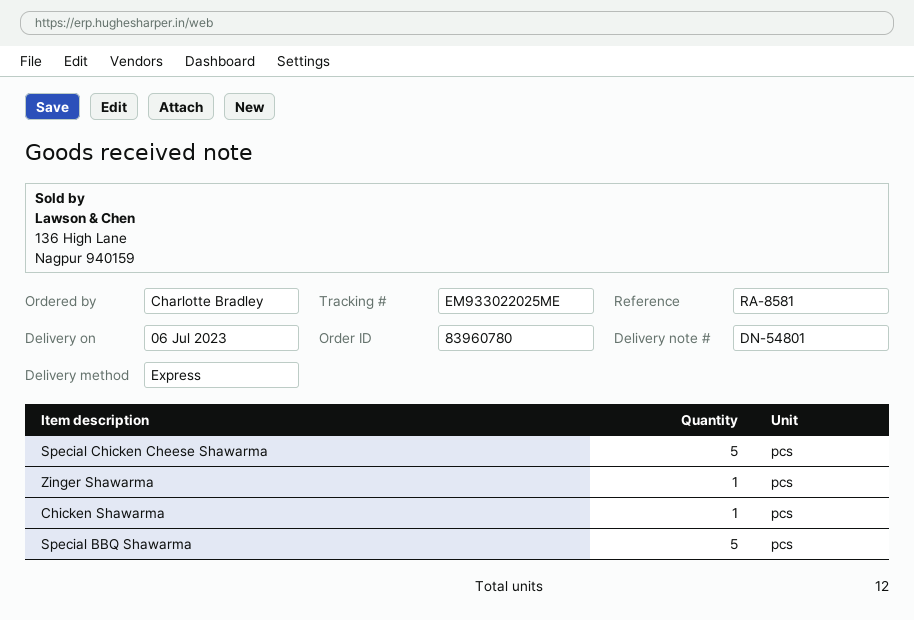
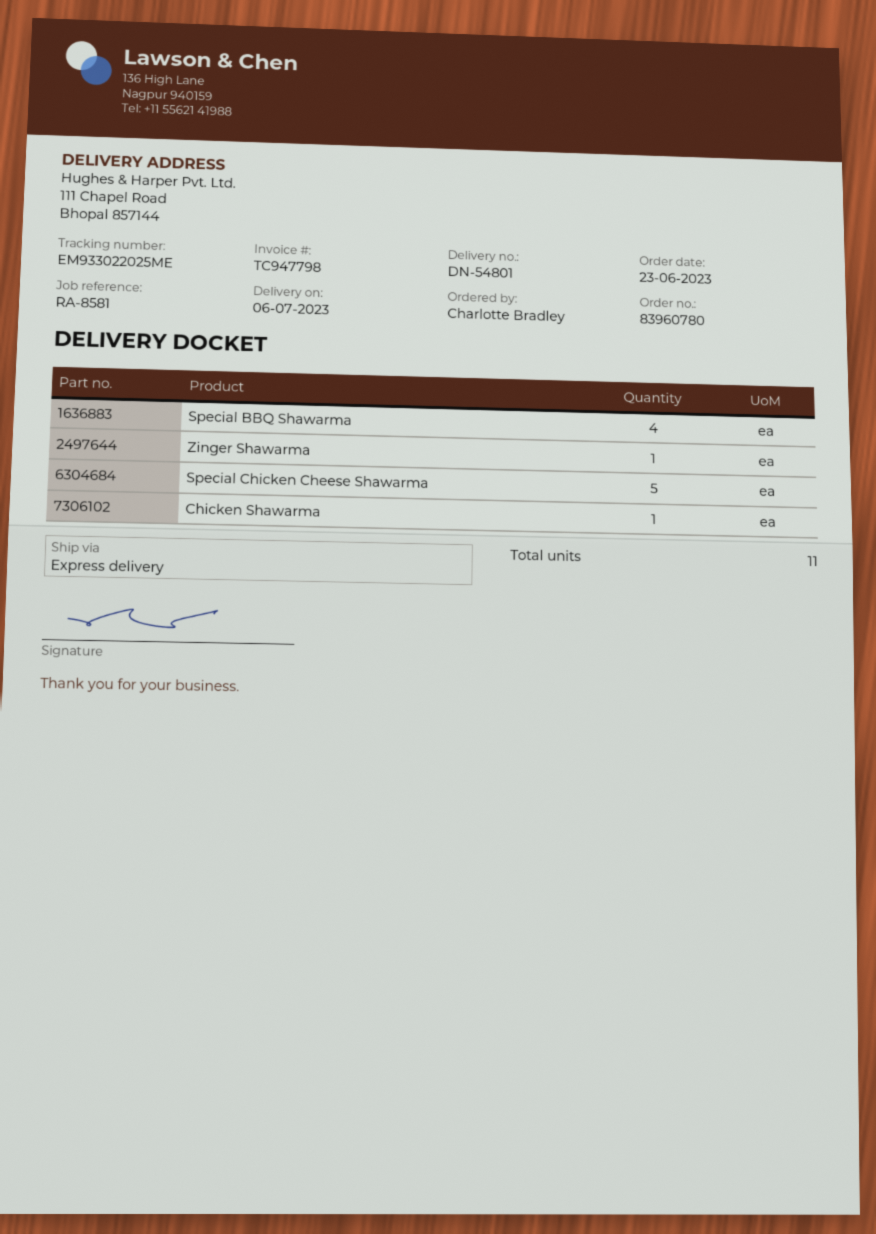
Special BBQ Shawarma: 5 -> 4
total quantity: 12 -> 11

